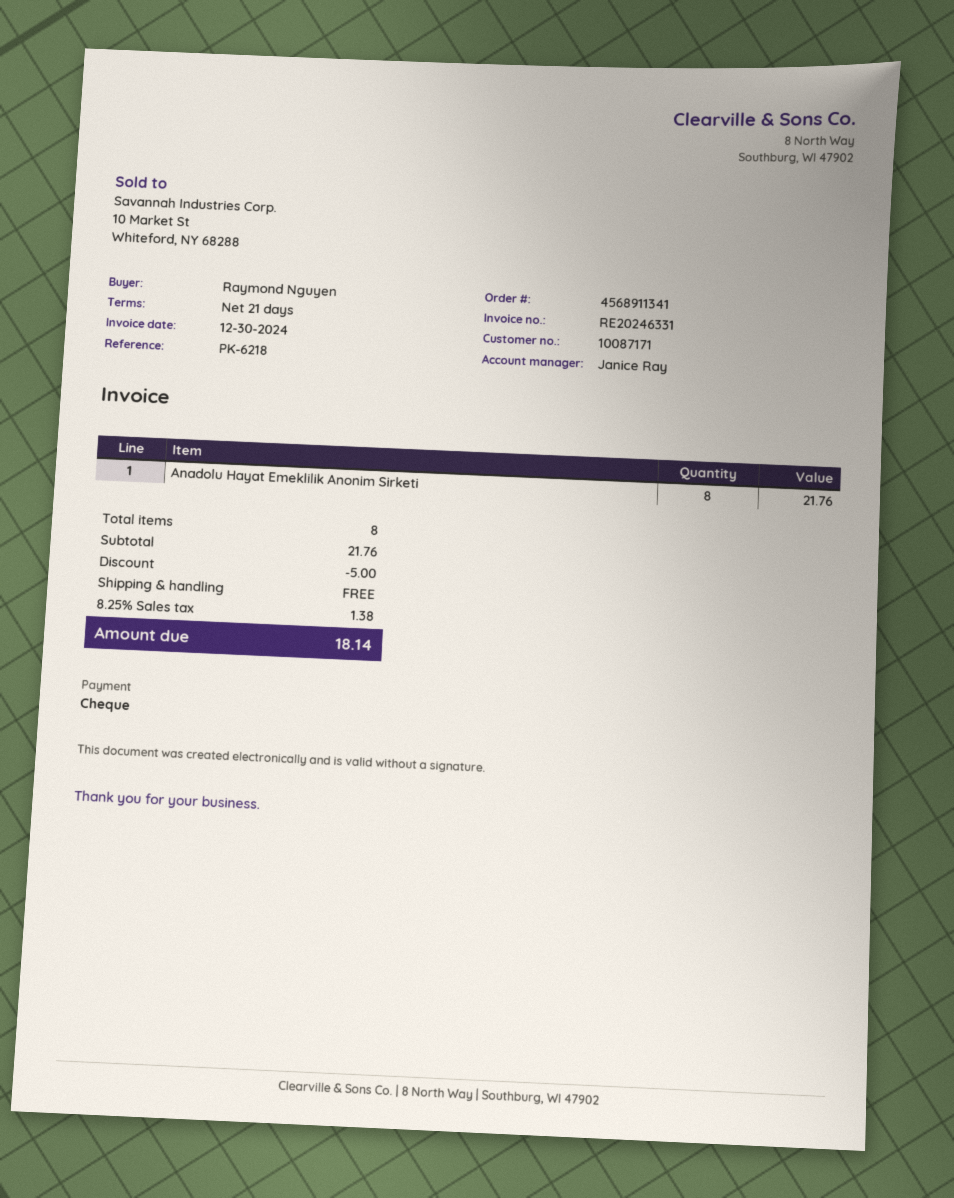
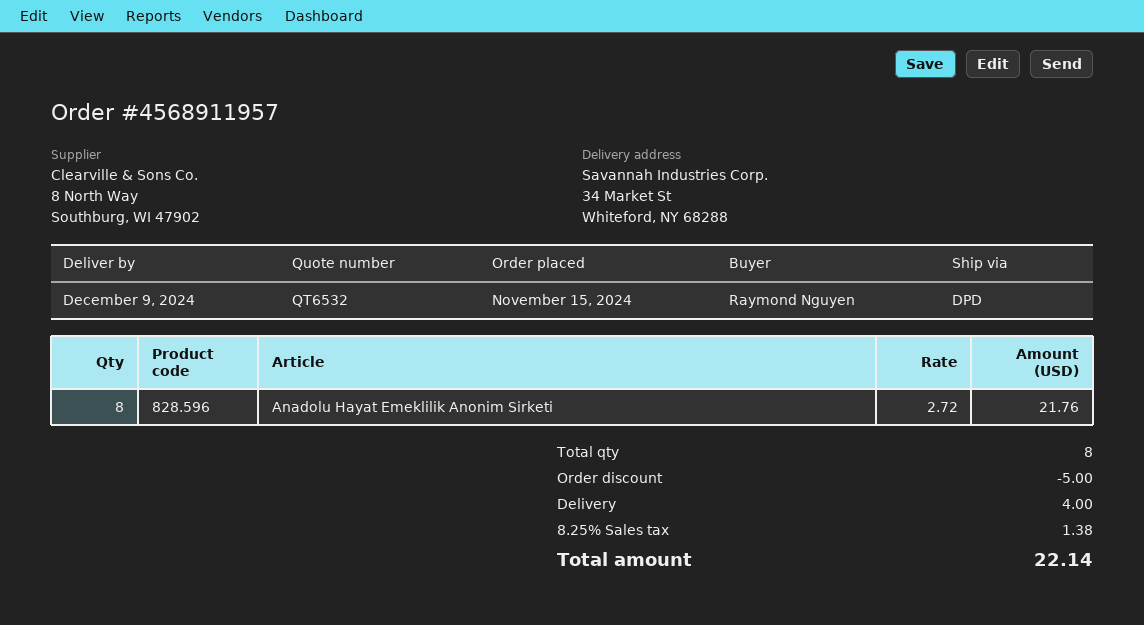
order number: 4568911341 -> 4568911957
shipping: 0.00 -> 4.00
total: 18.14 -> 22.14

